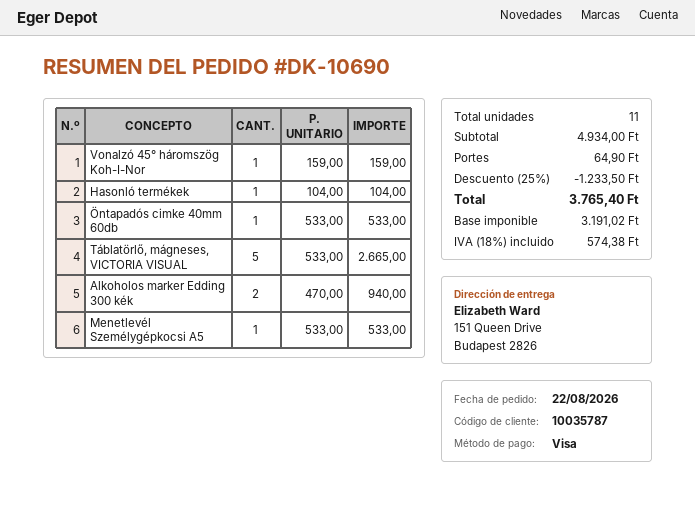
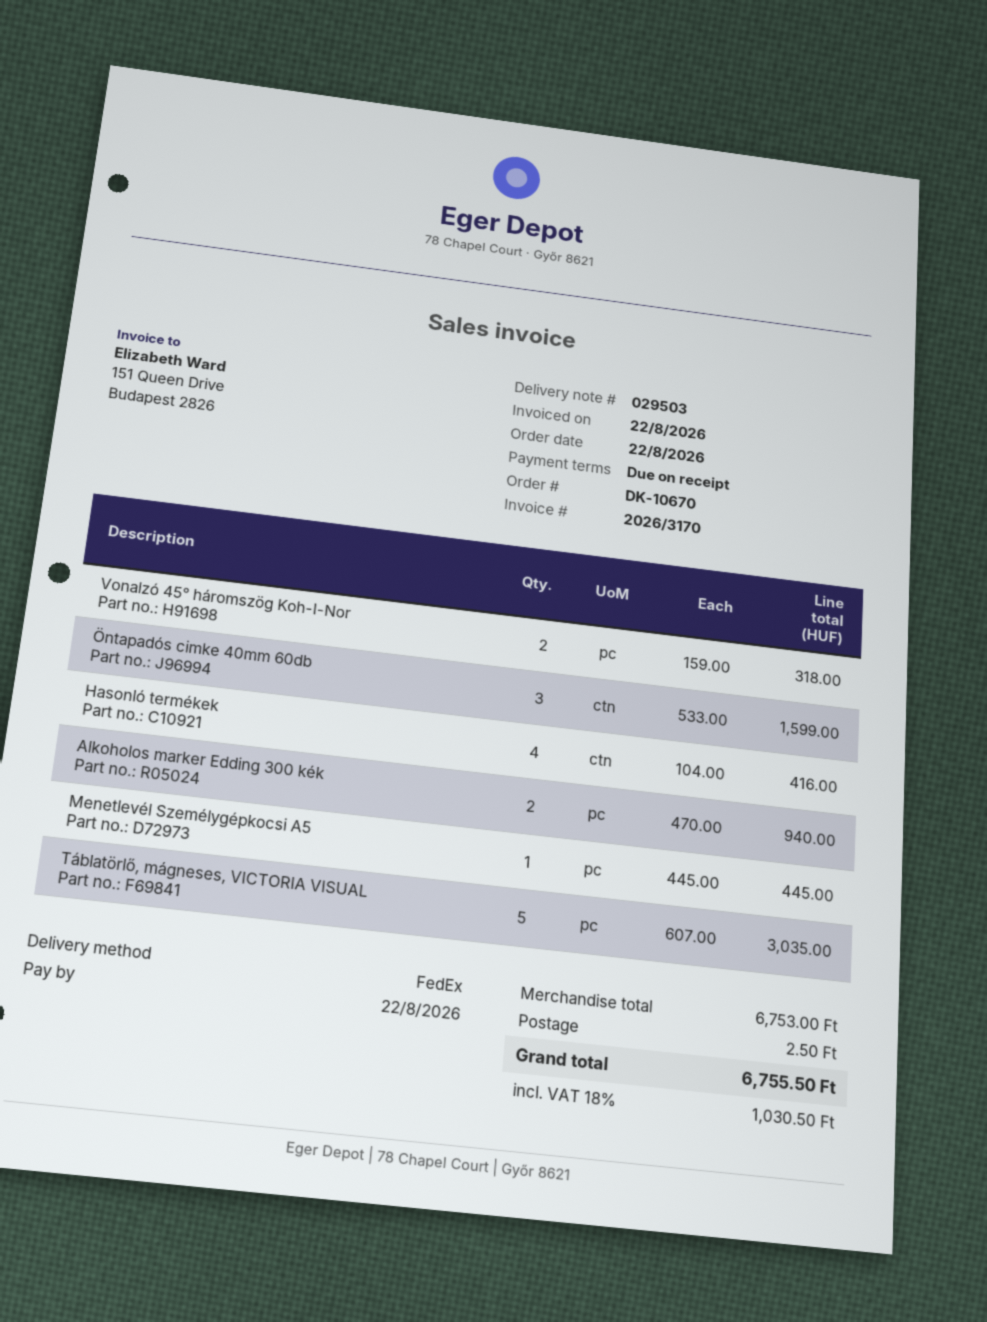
order number: DK-10690 -> DK-10670
Vonalzó 45° háromszög Koh-I-Nor: 1 x 159.00 = 159.00 -> 2 x 159.00 = 318.00
Hasonló termékek: 1 x 104.00 = 104.00 -> 4 x 104.00 = 416.00
Öntapadós cimke 40mm 60db: 1 x 533.00 = 533.00 -> 3 x 533.00 = 1599.00
Táblatörlő, mágneses, VICTORIA VISUAL: 5 x 533.00 = 2665.00 -> 5 x 607.00 = 3035.00
Menetlevél Személygépkocsi A5: 1 x 533.00 = 533.00 -> 1 x 445.00 = 445.00
subtotal: 4934.00 -> 6753.00
discount: 25% = 1233.50 -> none
shipping: 64.90 -> 2.50
tax: 18% = 574.38 -> 18% = 1030.50
total: 3765.40 -> 6755.50

